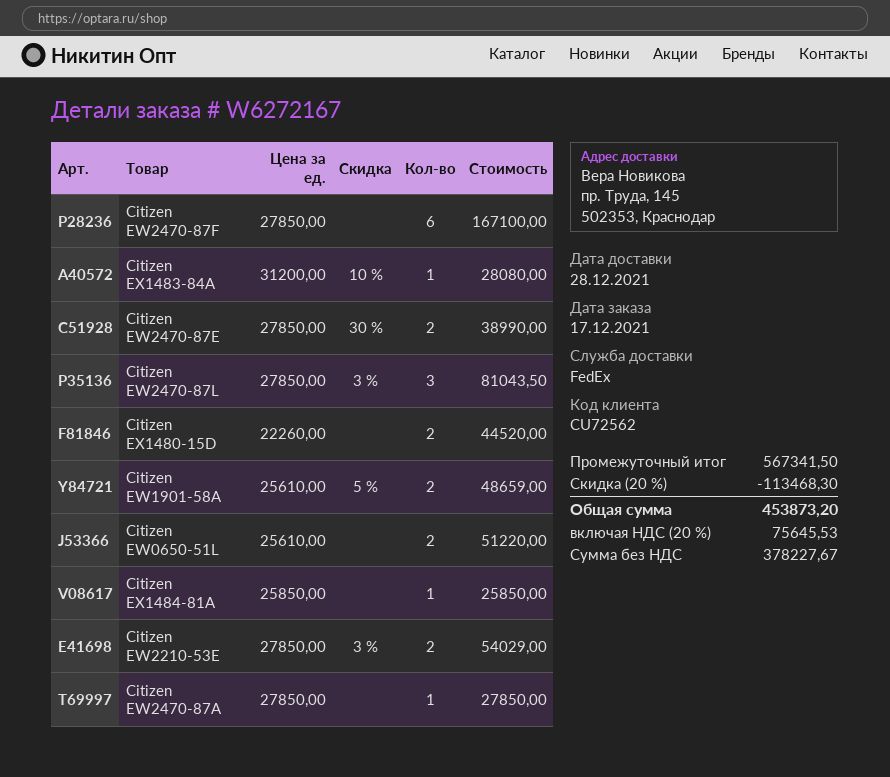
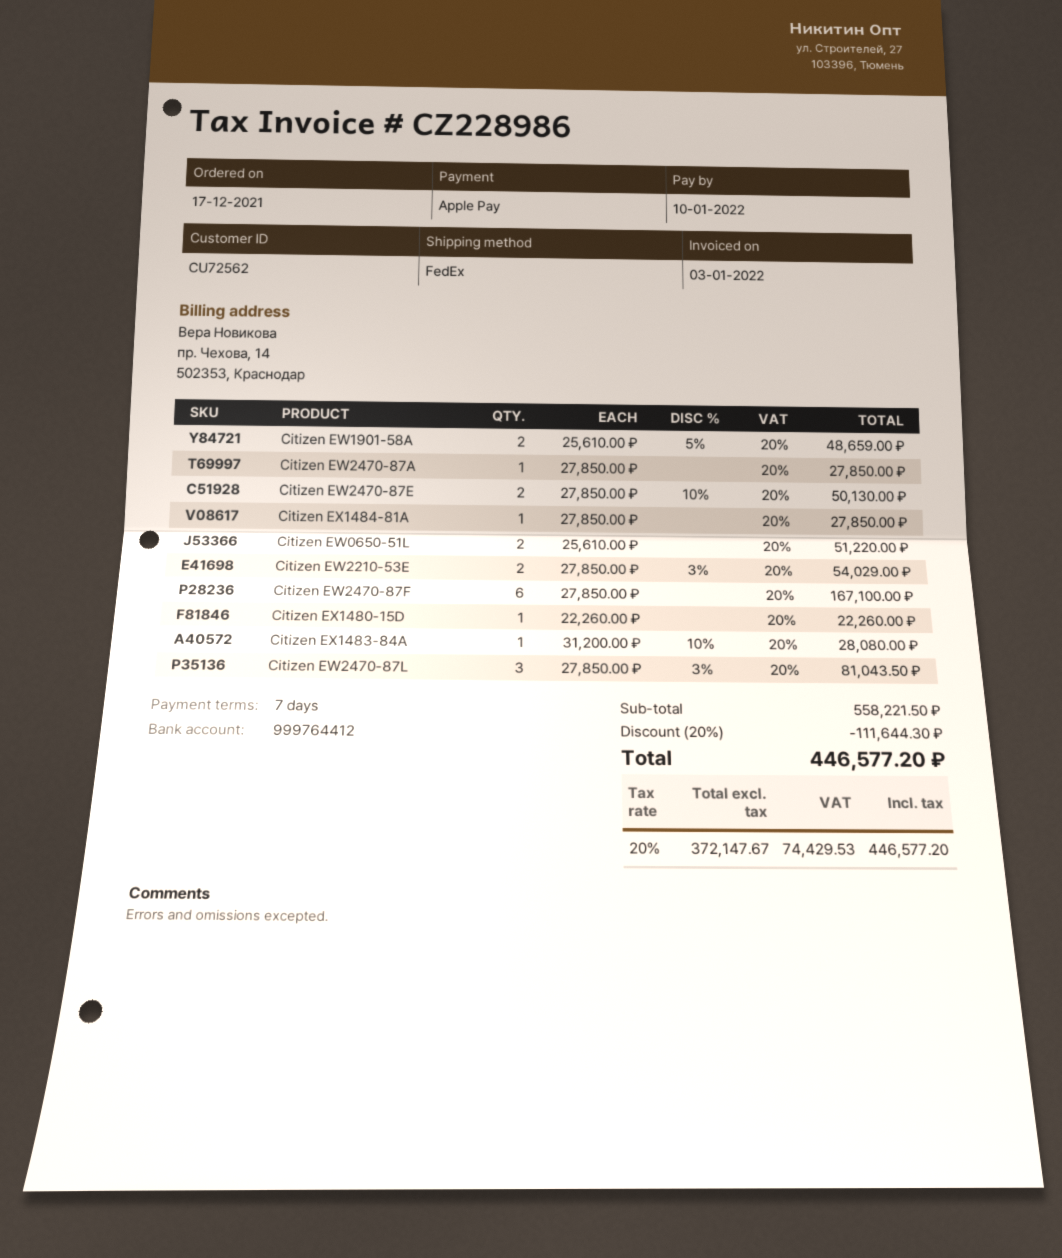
Citizen EW2470-87E: 2 x 27850.00 - 30% = 38990.00 -> 2 x 27850.00 - 10% = 50130.00
Citizen EX1480-15D: 2 x 22260.00 = 44520.00 -> 1 x 22260.00 = 22260.00
Citizen EX1484-81A: 1 x 25850.00 = 25850.00 -> 1 x 27850.00 = 27850.00
subtotal: 567341.50 -> 558221.50
discount: 20% = 113468.30 -> 20% = 111644.30
net: 378227.67 -> 372147.67
tax: 20% = 75645.53 -> 20% = 74429.53
total: 453873.20 -> 446577.20

